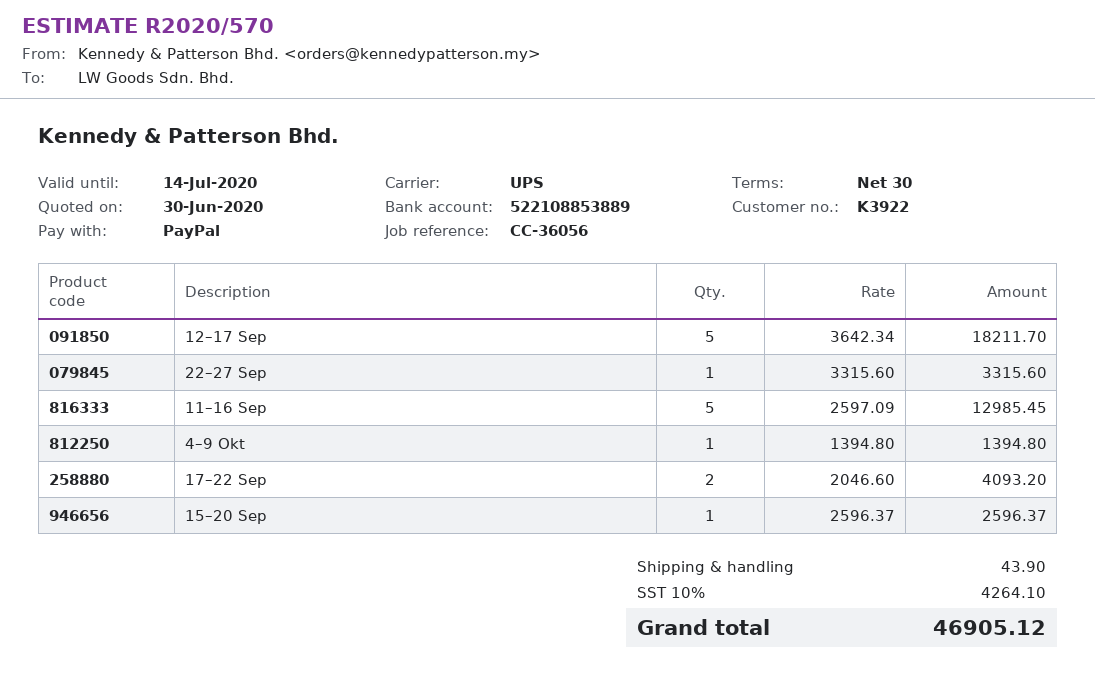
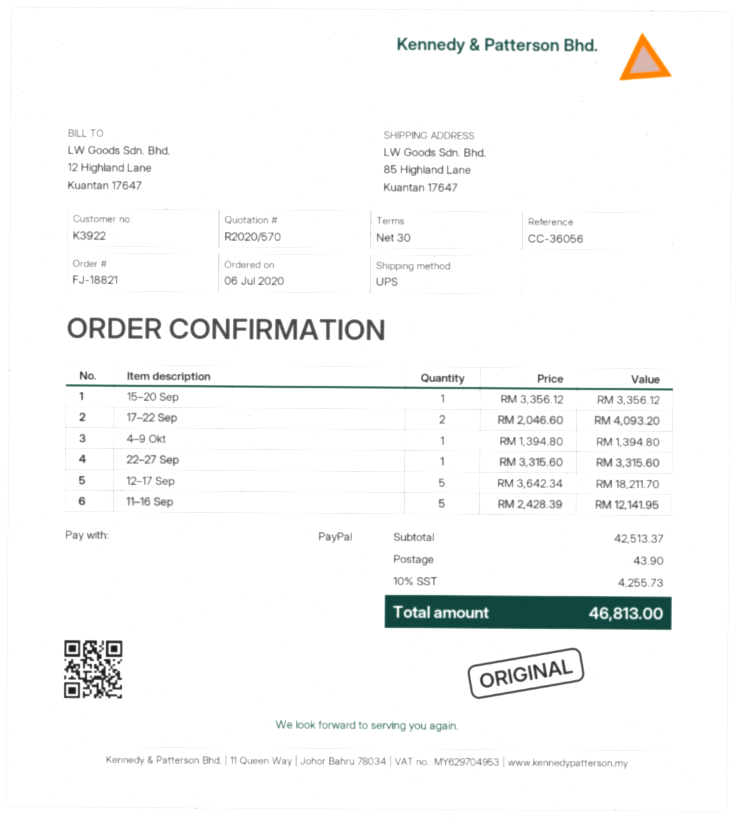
11–16 Sep: 5 x 2597.09 = 12985.45 -> 5 x 2428.39 = 12141.95
15–20 Sep: 1 x 2596.37 = 2596.37 -> 1 x 3356.12 = 3356.12
tax: 10% = 4264.10 -> 10% = 4255.73
total: 46905.12 -> 46813.00

